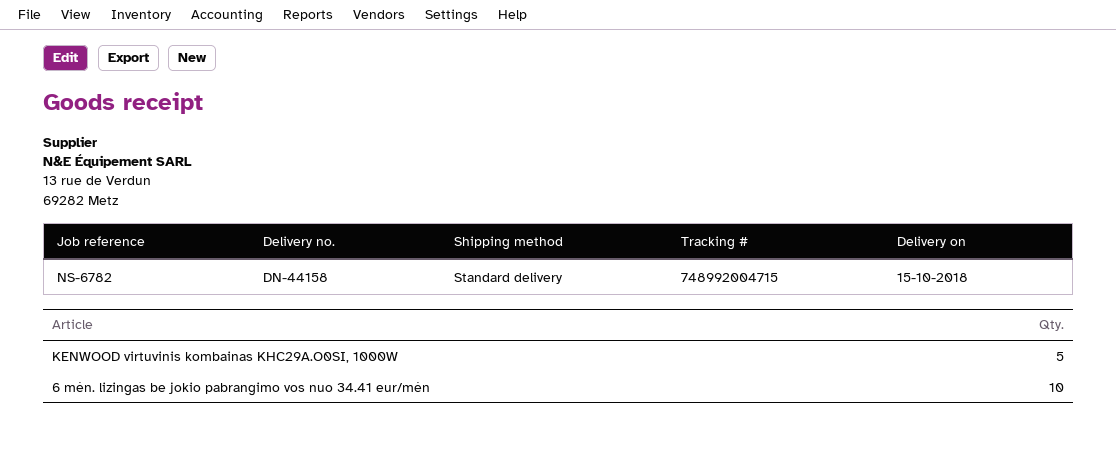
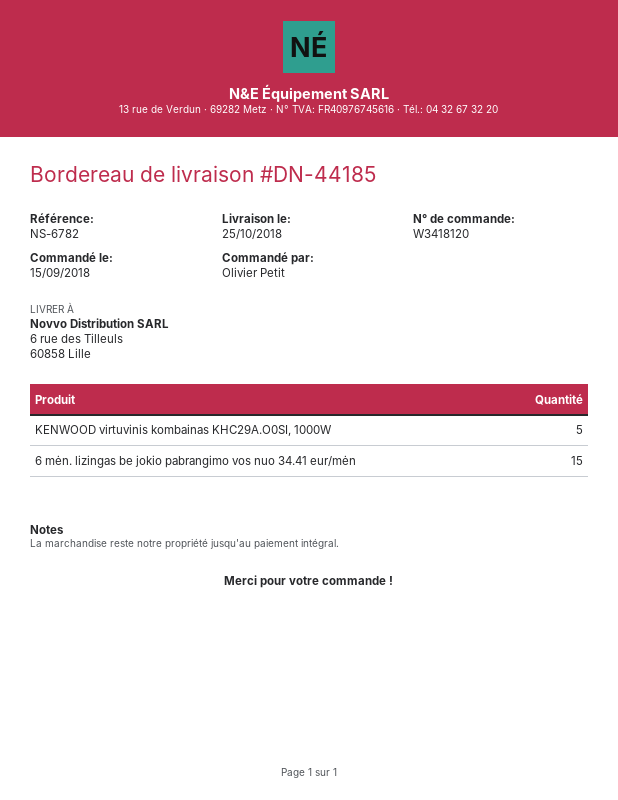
delivery note number: DN-44158 -> DN-44185
delivery date: 2018-10-15 -> 2018-10-25
6 mėn. lizingas be jokio pabrangimo vos nuo 34.41 eur/mėn: 10 -> 15

